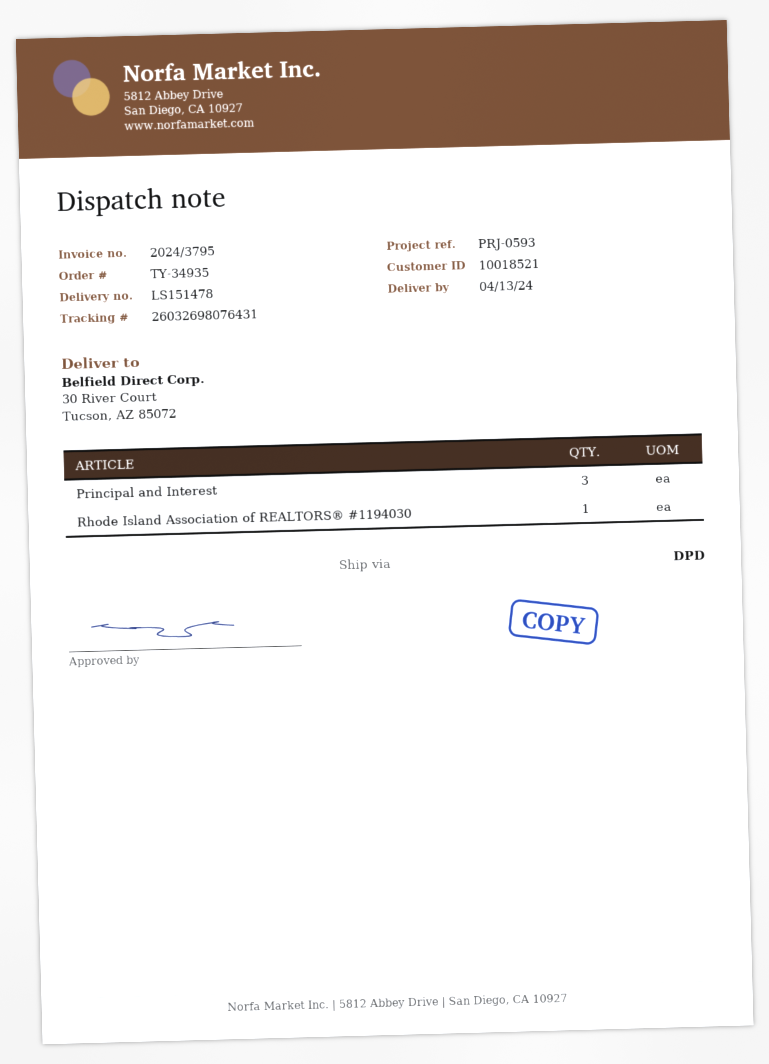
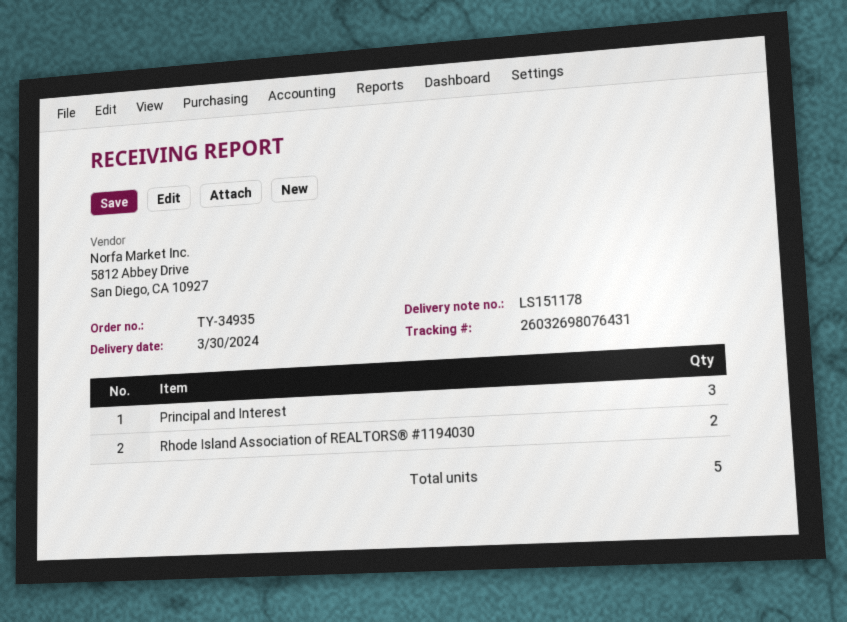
delivery note number: LS151478 -> LS151178
delivery date: 2024-04-13 -> 2024-03-30
Rhode Island Association of REALTORS® #1194030: 1 -> 2

